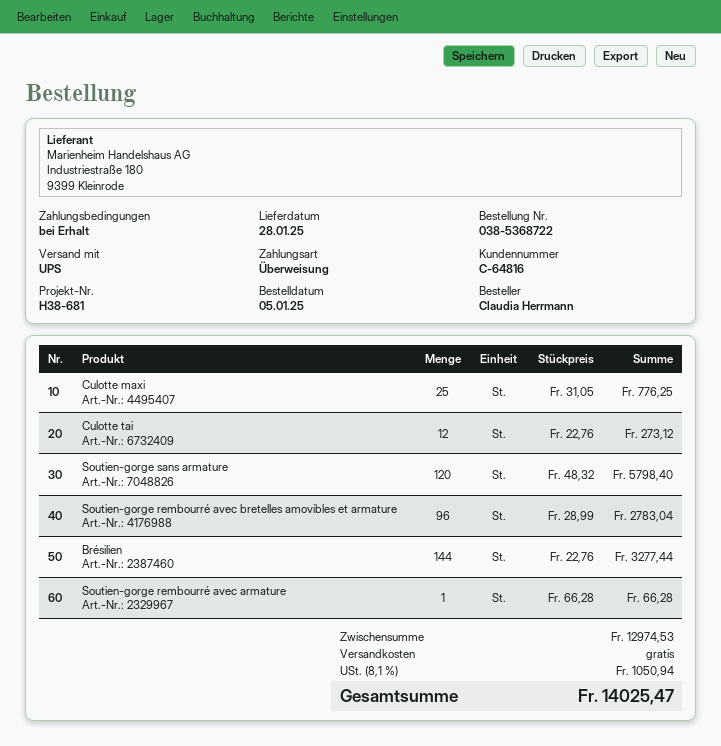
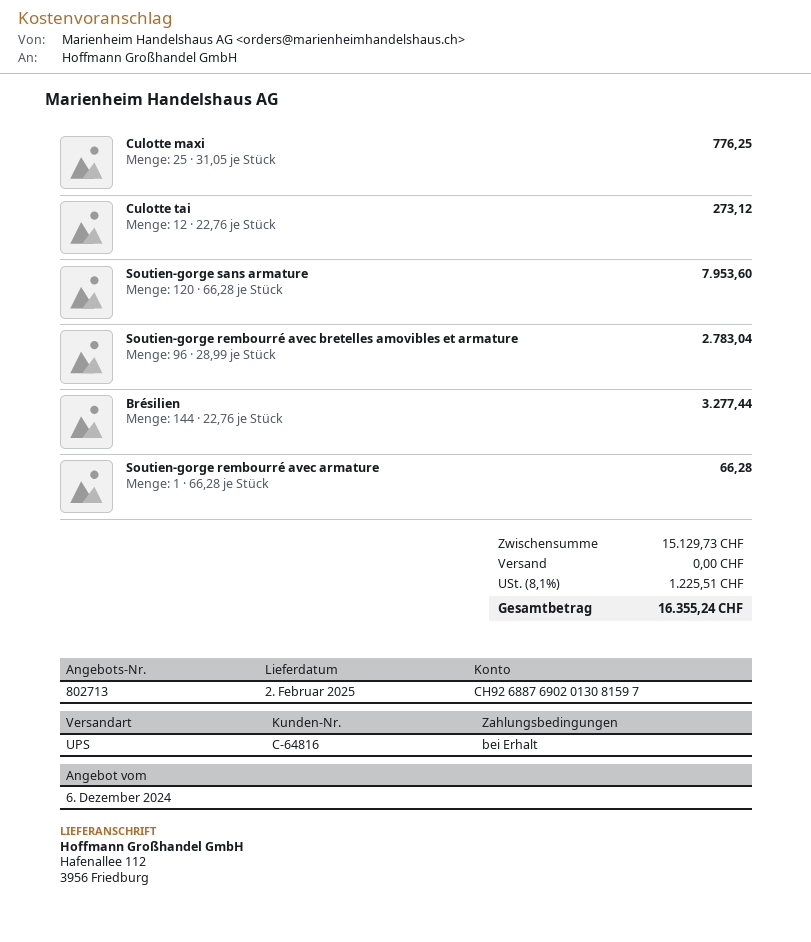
delivery date: 2025-01-28 -> 2025-02-02
Soutien-gorge sans armature: 120 x 48.32 = 5798.40 -> 120 x 66.28 = 7953.60
subtotal: 12974.53 -> 15129.73
tax: 8.1% = 1050.94 -> 8.1% = 1225.51
total: 14025.47 -> 16355.24

